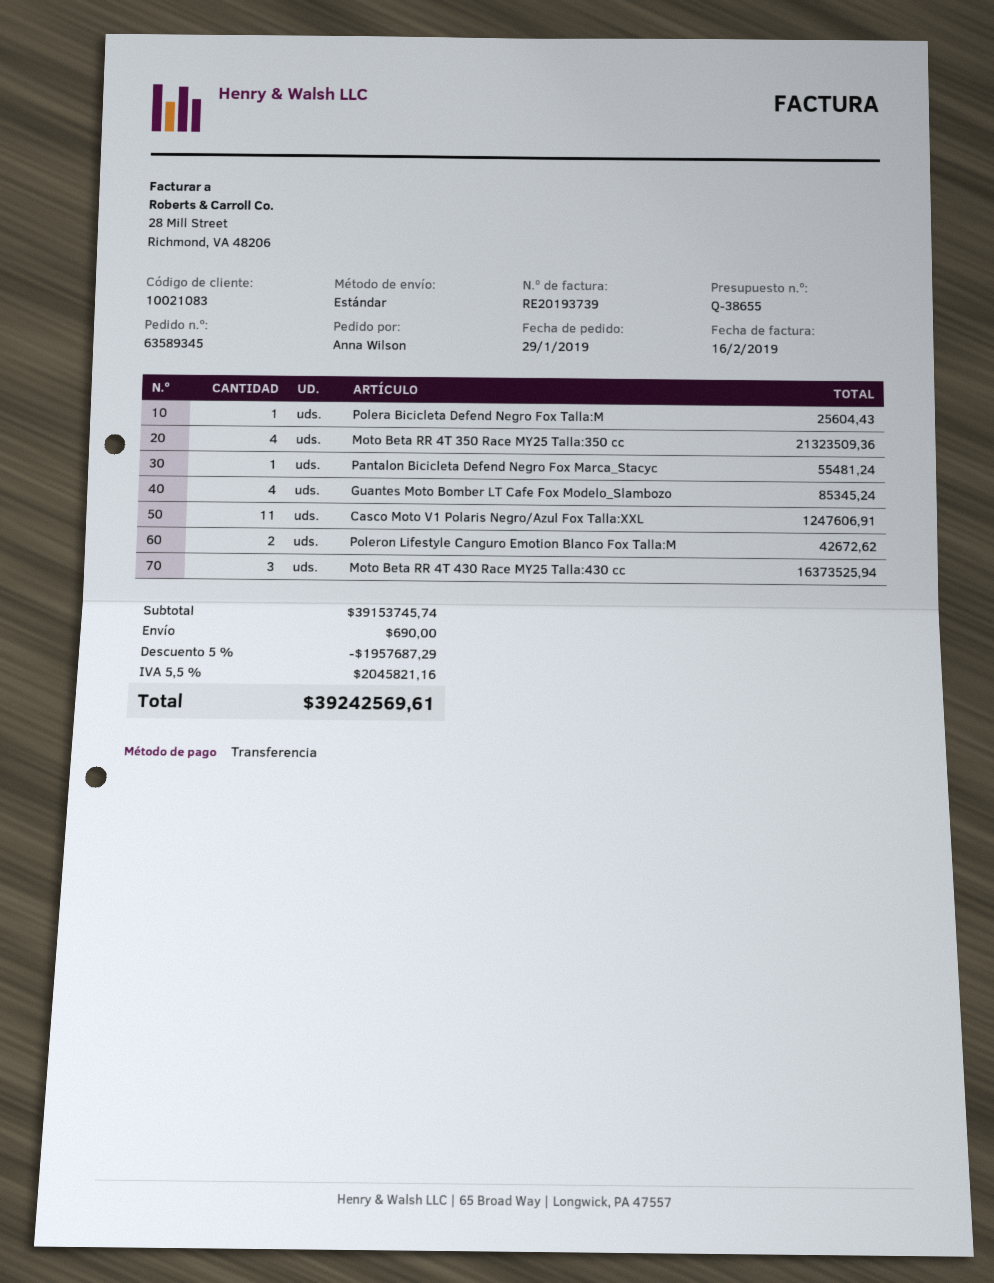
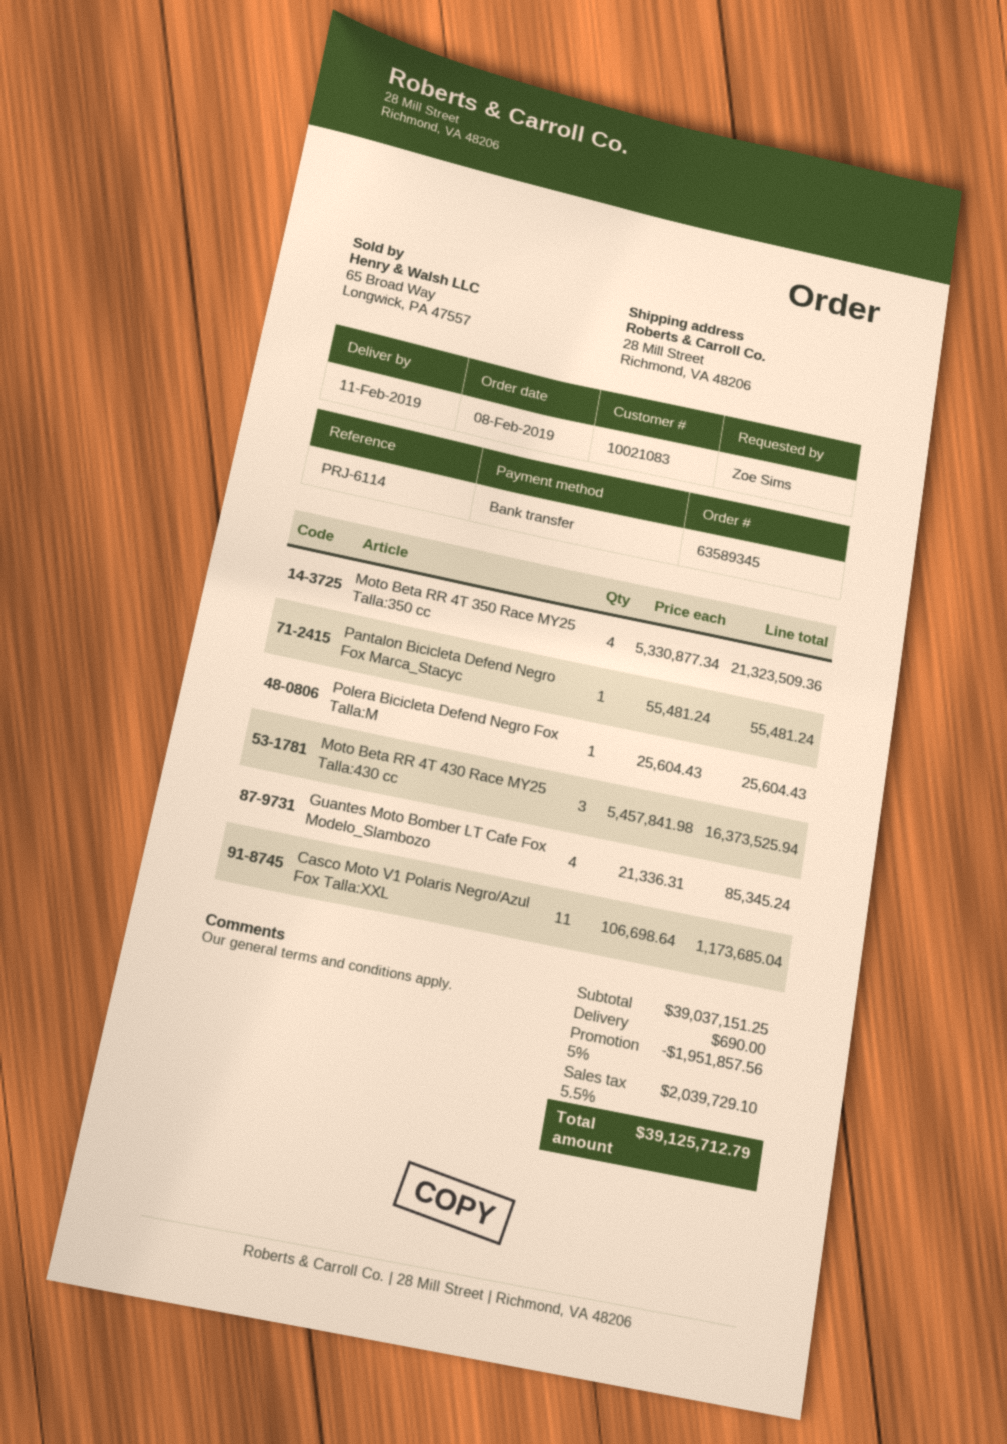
order date: 2019-01-29 -> 2019-02-08
ordered by: Anna Wilson -> Zoe Sims
Casco Moto V1 Polaris Negro/Azul Fox Talla:XXL: 11 for 1247606.91 -> 11 for 1173685.04
Poleron Lifestyle Canguro Emotion Blanco Fox Talla:M: 2 for 42672.62 -> none
subtotal: 39153745.74 -> 39037151.25
discount: 5% = 1957687.29 -> 5% = 1951857.56
tax: 5.5% = 2045821.16 -> 5.5% = 2039729.10
total: 39242569.61 -> 39125712.79

